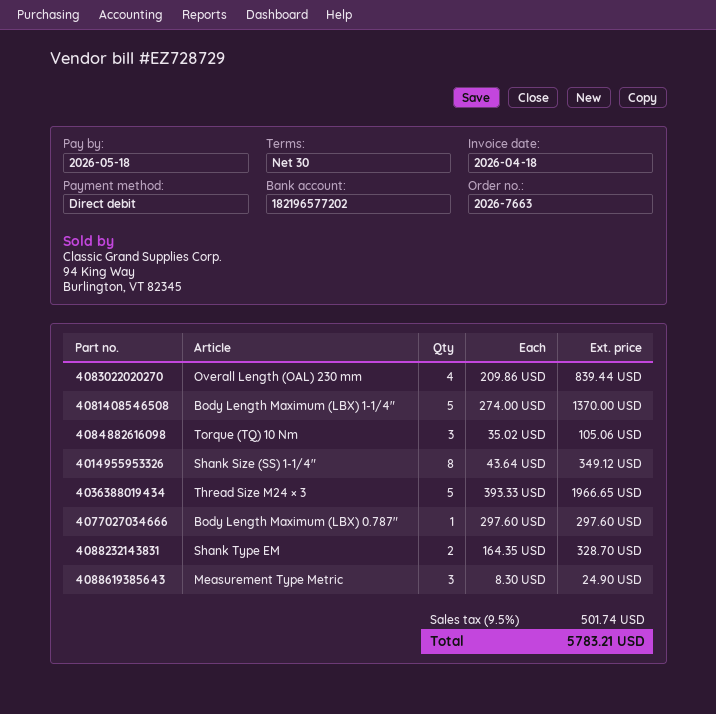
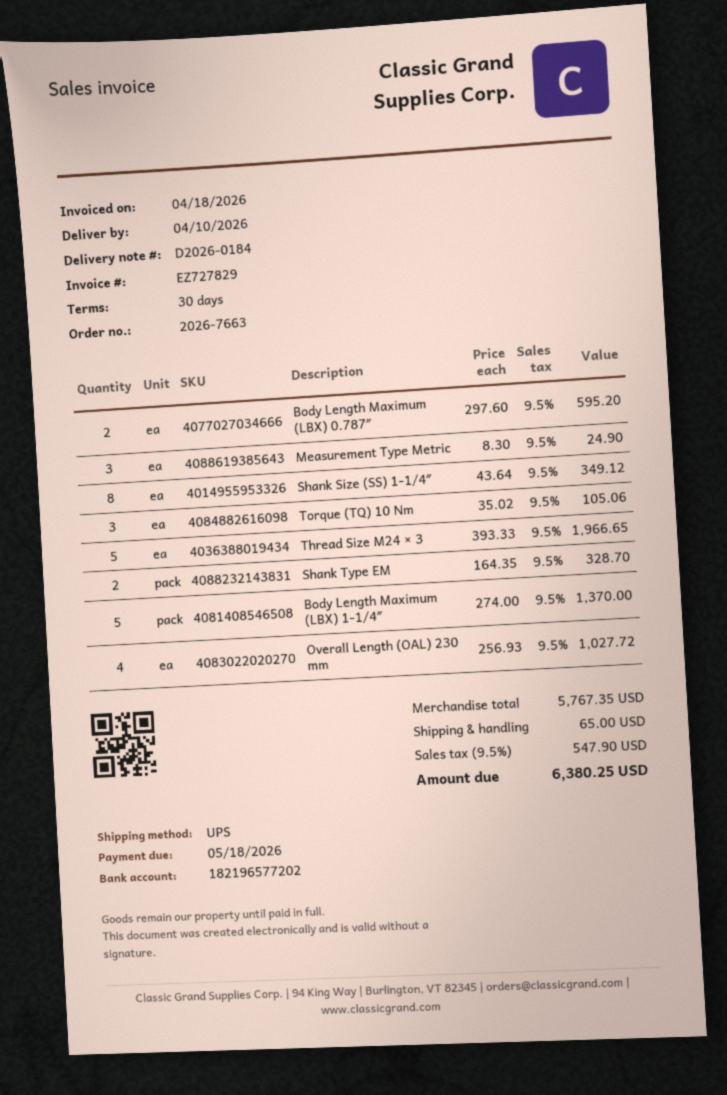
invoice number: EZ728729 -> EZ727829
Overall Length (OAL) 230 mm: 4 x 209.86 = 839.44 -> 4 x 256.93 = 1027.72
Body Length Maximum (LBX) 0.787″: 1 x 297.60 = 297.60 -> 2 x 297.60 = 595.20
shipping: none -> 65.00
tax: 9.5% = 501.74 -> 9.5% = 547.90
total: 5783.21 -> 6380.25

